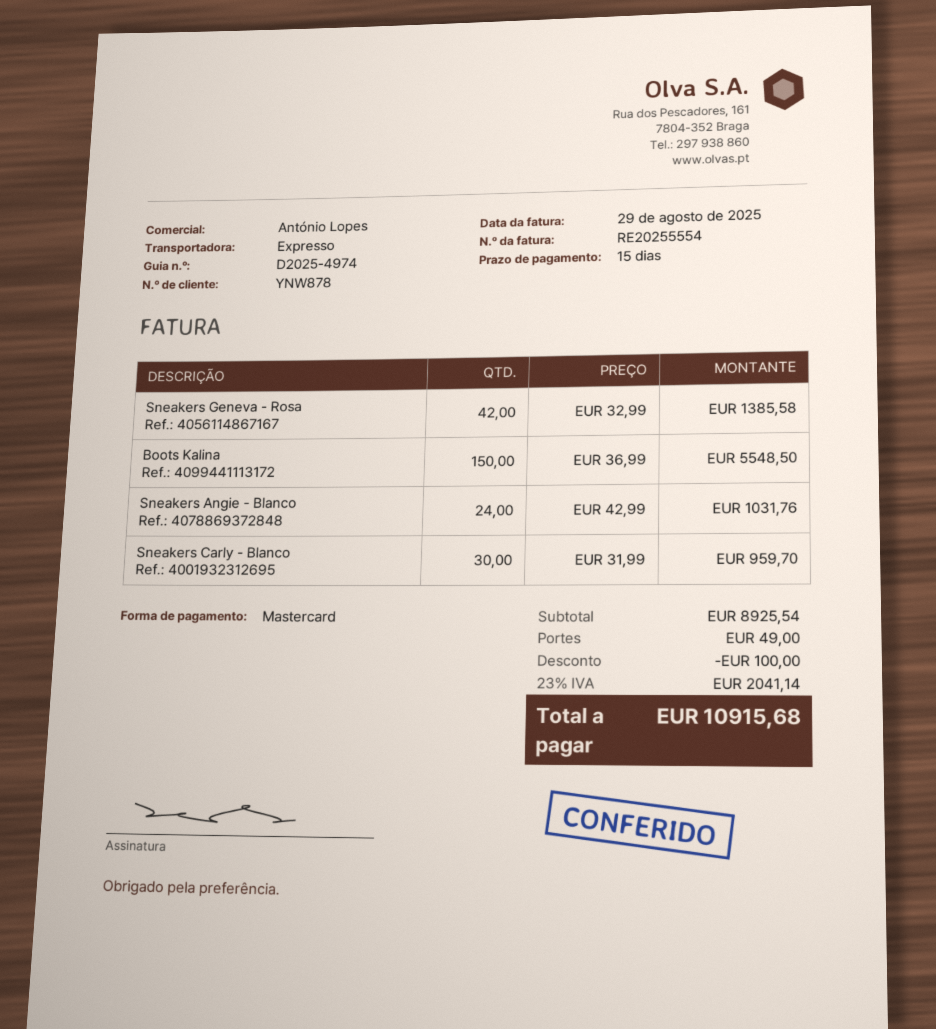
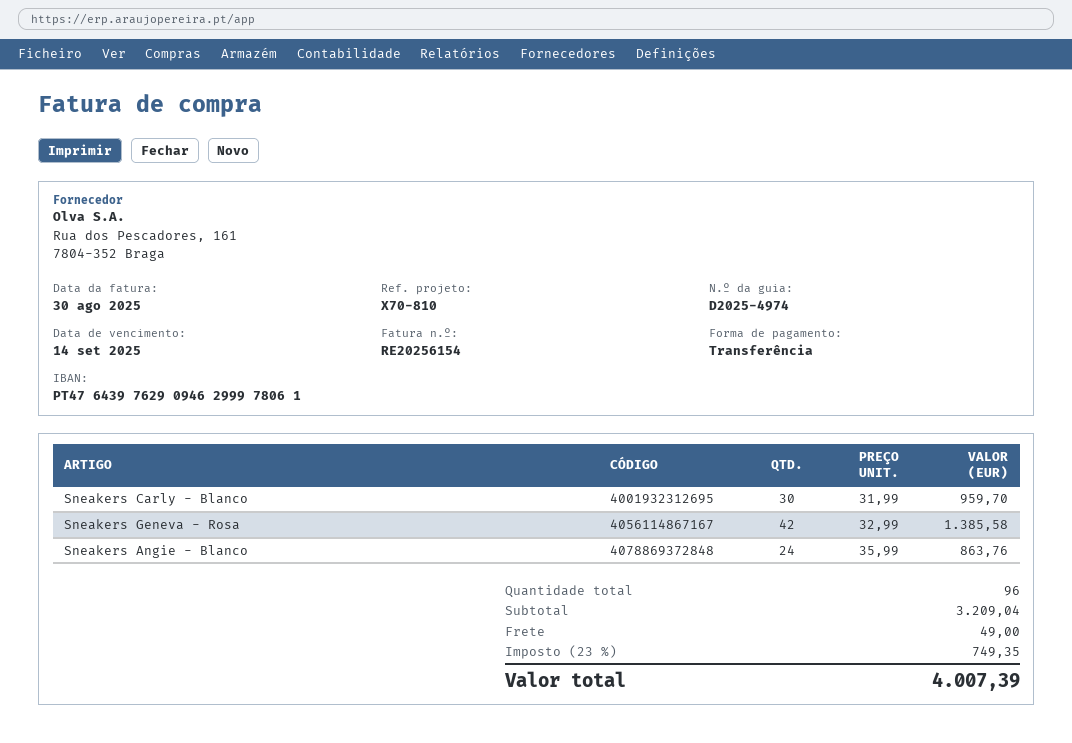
invoice number: RE20255554 -> RE20256154
invoice date: 2025-08-29 -> 2025-08-30
payment method: Mastercard -> bank transfer
Boots Kalina: 150 x 36.99 = 5548.50 -> none
Sneakers Angie - Blanco: 24 x 42.99 = 1031.76 -> 24 x 35.99 = 863.76
subtotal: 8925.54 -> 3209.04
discount: 100.00 -> none
tax: 23% = 2041.14 -> 23% = 749.35
total: 10915.68 -> 4007.39

